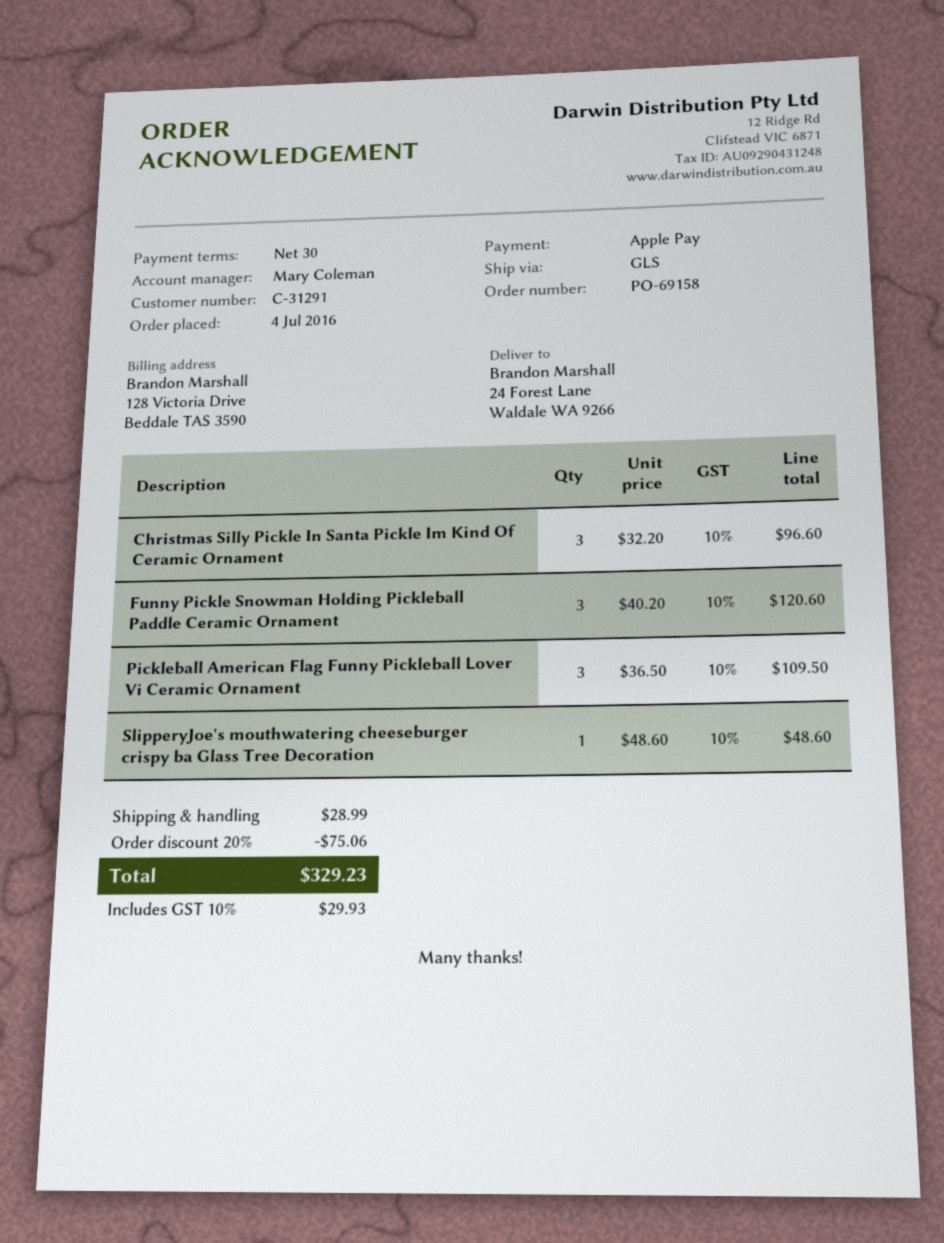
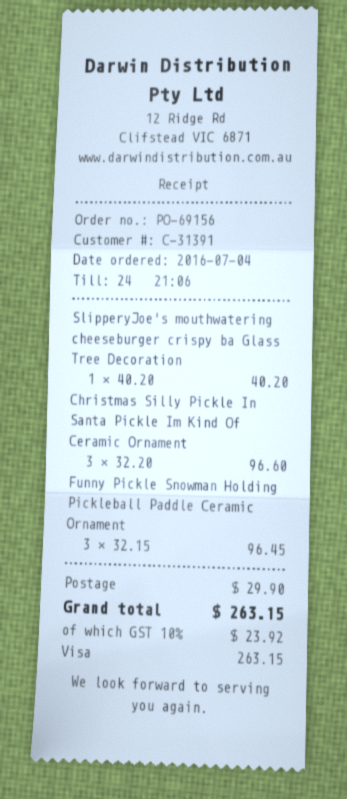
order number: PO-69158 -> PO-69156
customer number: C-31291 -> C-31391
payment method: Apple Pay -> Visa
Funny Pickle Snowman Holding Pickleball Paddle Ceramic Ornament: 3 x 40.20 = 120.60 -> 3 x 32.15 = 96.45
Pickleball American Flag Funny Pickleball Lover Vi Ceramic Ornament: 3 x 36.50 = 109.50 -> none
SlipperyJoe's mouthwatering cheeseburger crispy ba Glass Tree Decoration: 1 x 48.60 = 48.60 -> 1 x 40.20 = 40.20
discount: 20% = 75.06 -> none
shipping: 28.99 -> 29.90
tax: 10% = 29.93 -> 10% = 23.92
total: 329.23 -> 263.15

